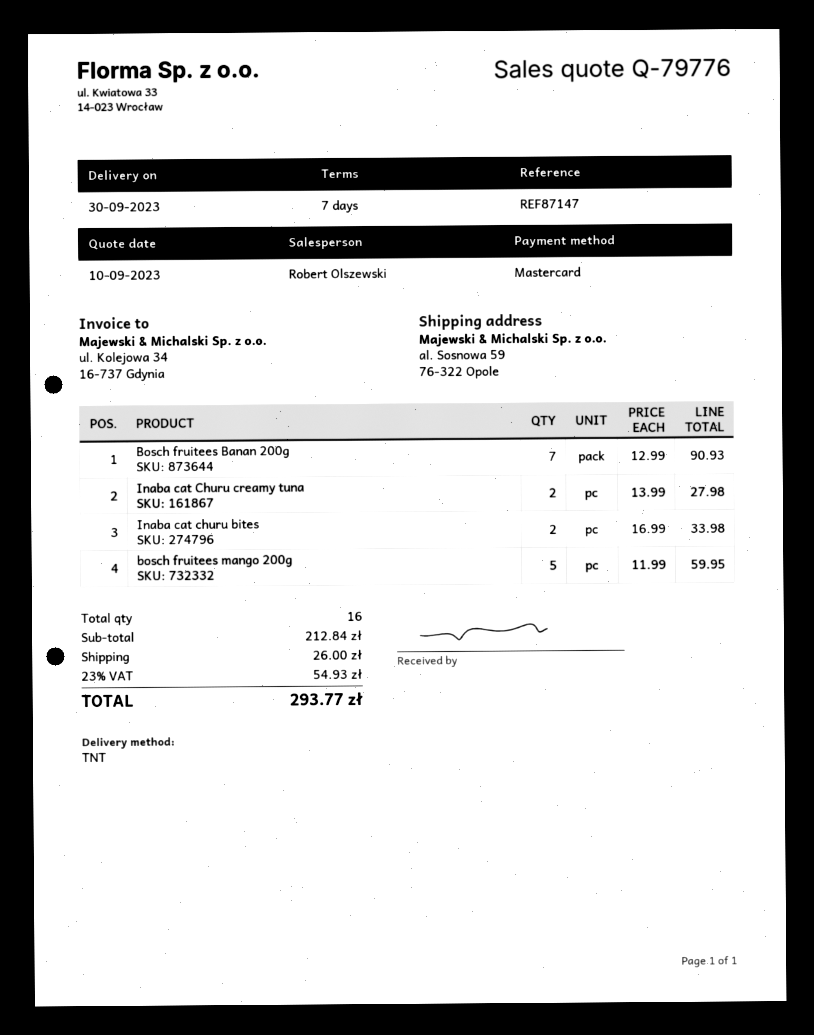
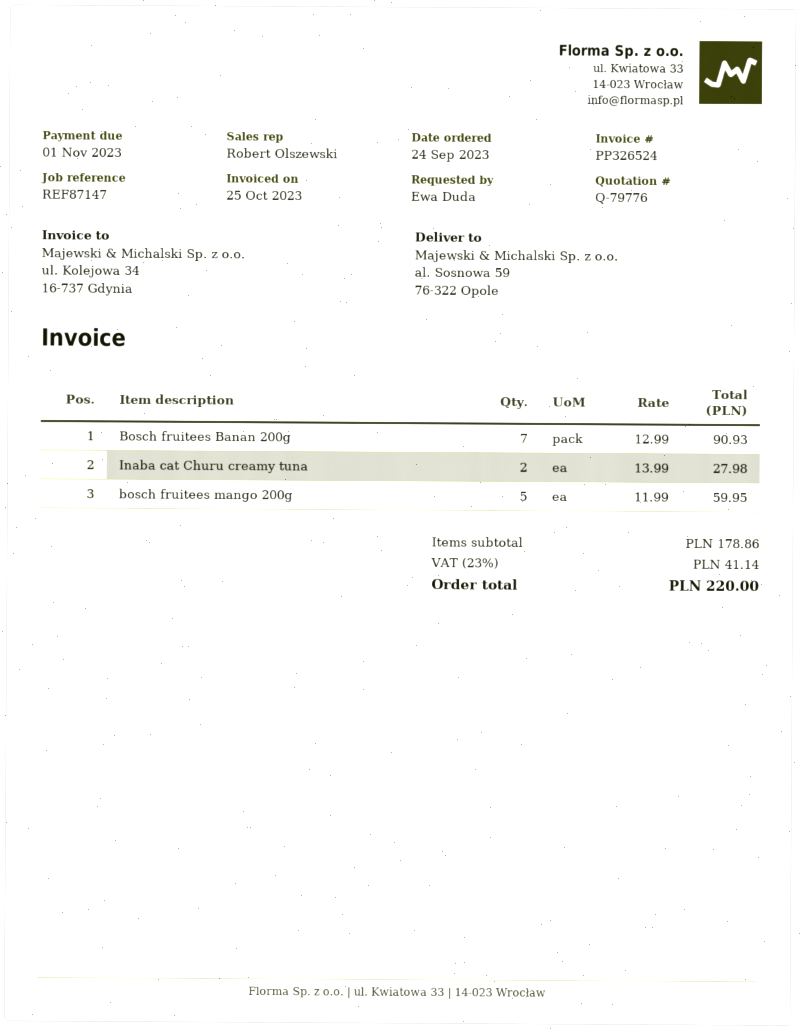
Inaba cat churu bites: 2 x 16.99 = 33.98 -> none
subtotal: 212.84 -> 178.86
shipping: 26.00 -> none
tax: 23% = 54.93 -> 23% = 41.14
total: 293.77 -> 220.00

